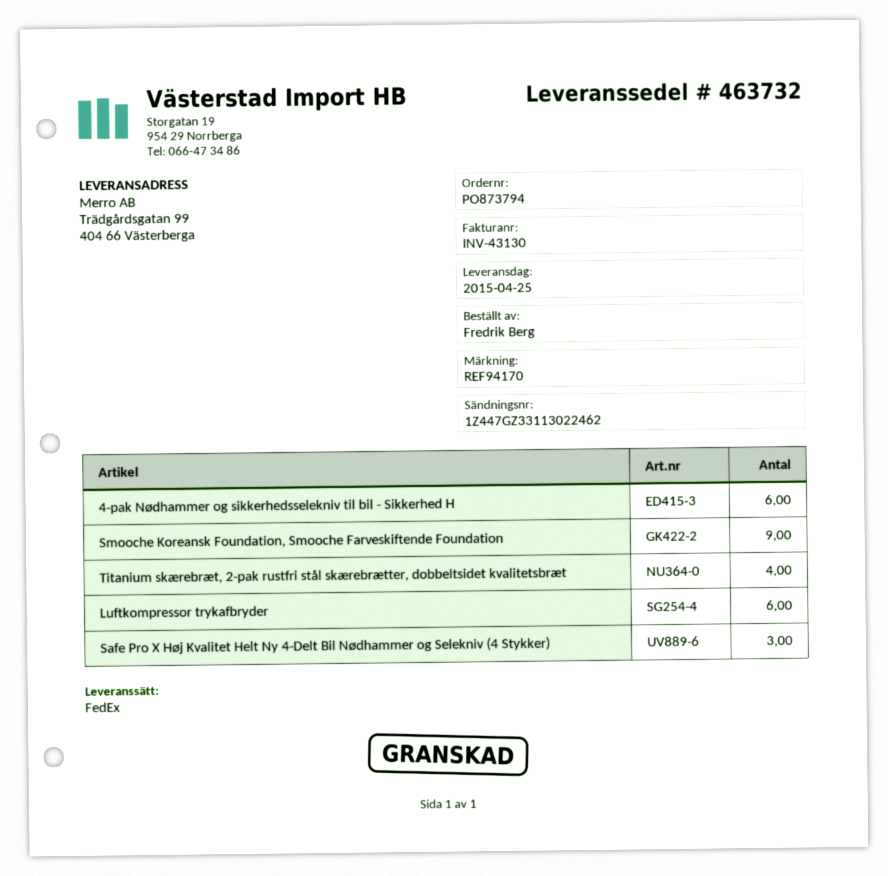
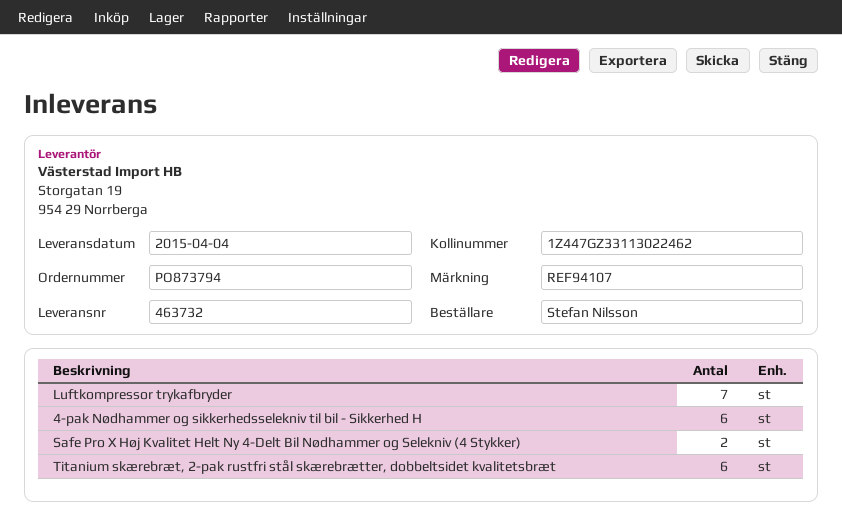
delivery date: 2015-04-25 -> 2015-04-04
reference: REF94170 -> REF94107
ordered by: Fredrik Berg -> Stefan Nilsson
Smooche Koreansk Foundation, Smooche Farveskiftende Foundation: 9 -> none
Titanium skærebræt, 2-pak rustfri stål skærebrætter, dobbeltsidet kvalitetsbræt: 4 -> 6
Luftkompressor trykafbryder: 6 -> 7
Safe Pro X Høj Kvalitet Helt Ny 4-Delt Bil Nødhammer og Selekniv (4 Stykker): 3 -> 2

